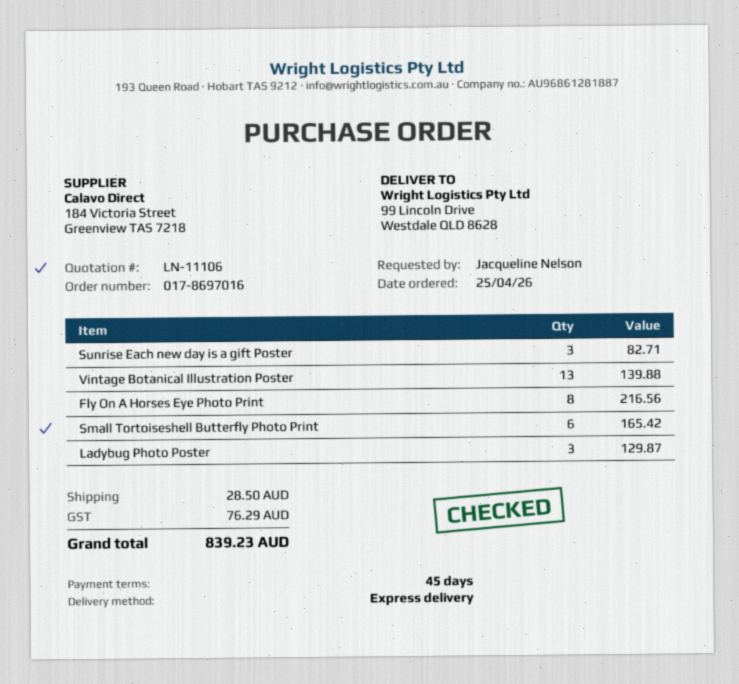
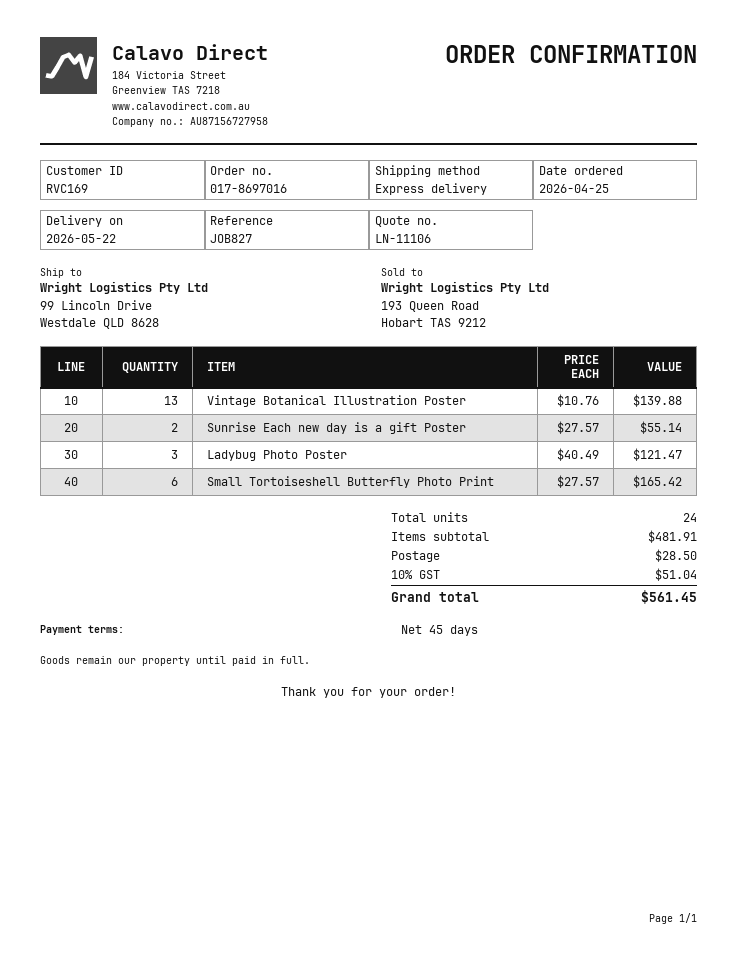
Sunrise Each new day is a gift Poster: 3 for 82.71 -> 2 for 55.14
Fly On A Horses Eye Photo Print: 8 for 216.56 -> none
Ladybug Photo Poster: 3 for 129.87 -> 3 for 121.47
tax: 76.29 -> 51.04
total: 839.23 -> 561.45

